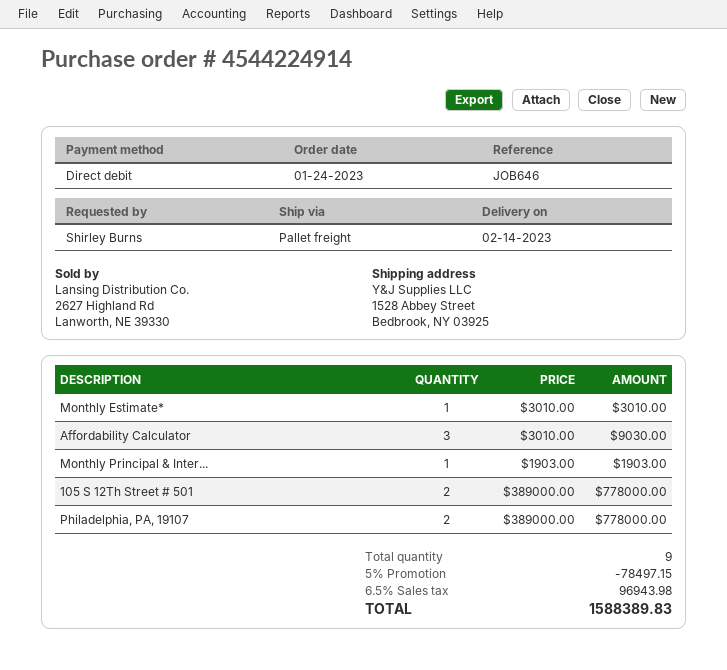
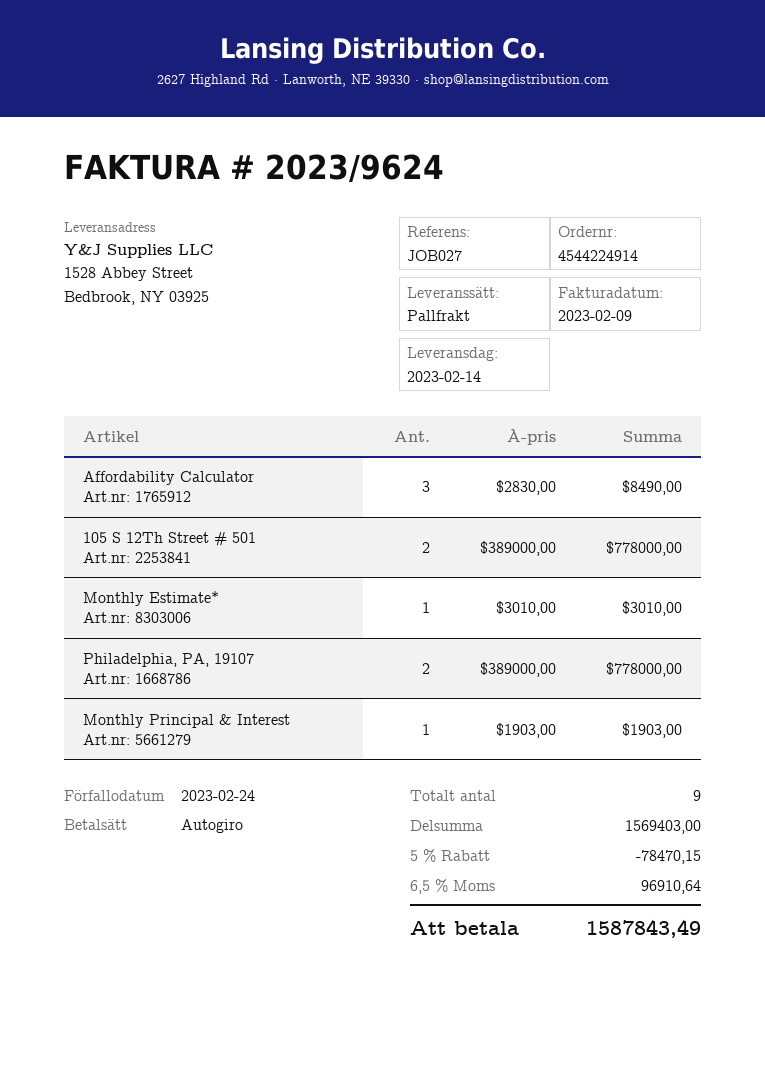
reference: JOB646 -> JOB027
Affordability Calculator: 3 x 3010.00 = 9030.00 -> 3 x 2830.00 = 8490.00
discount: 5% = 78497.15 -> 5% = 78470.15
tax: 6.5% = 96943.98 -> 6.5% = 96910.64
total: 1588389.83 -> 1587843.49

